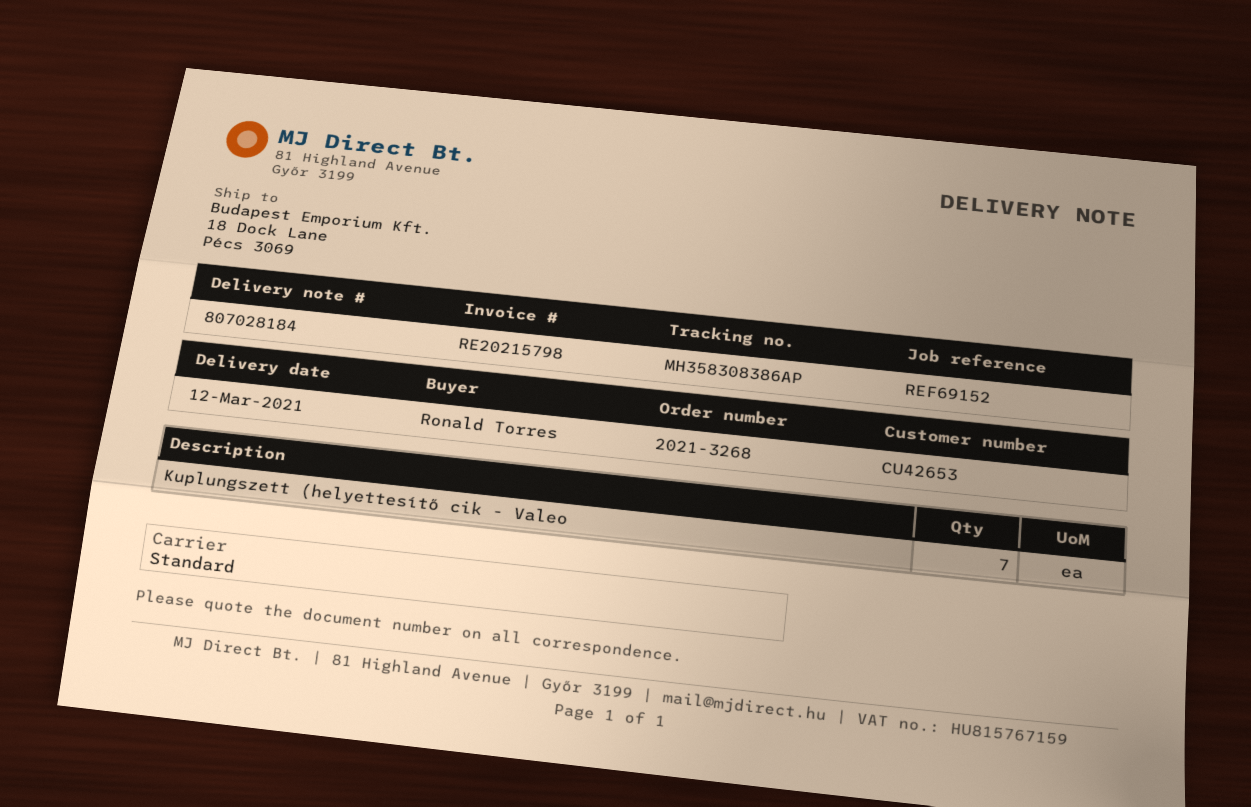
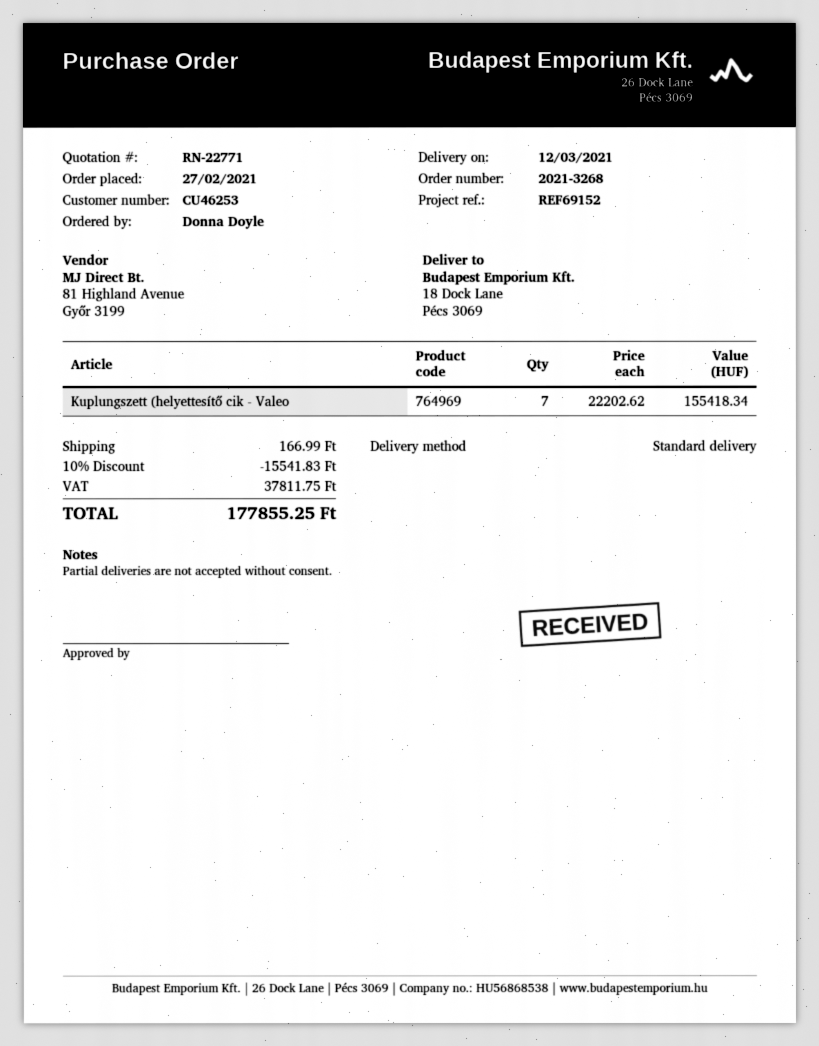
customer number: CU42653 -> CU46253
ordered by: Ronald Torres -> Donna Doyle

